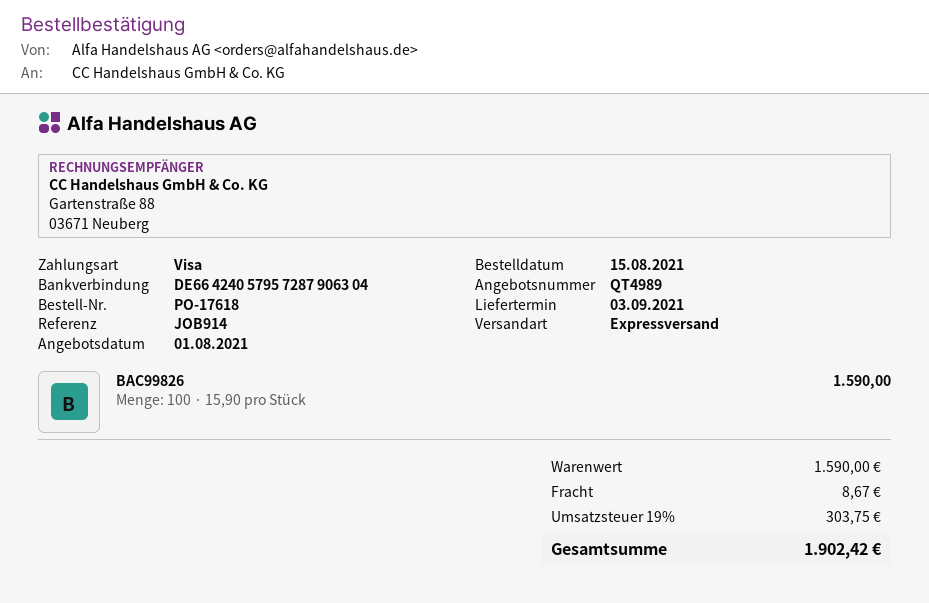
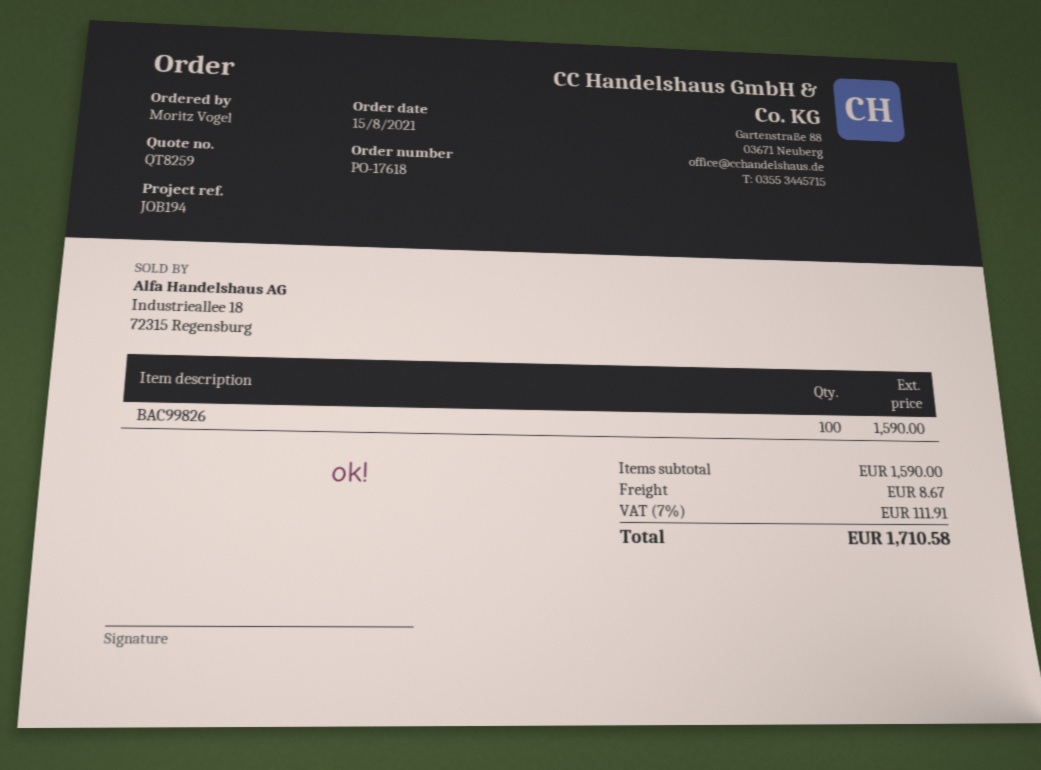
quote number: QT4989 -> QT8259
reference: JOB914 -> JOB194
tax: 19% = 303.75 -> 7% = 111.91
total: 1902.42 -> 1710.58

